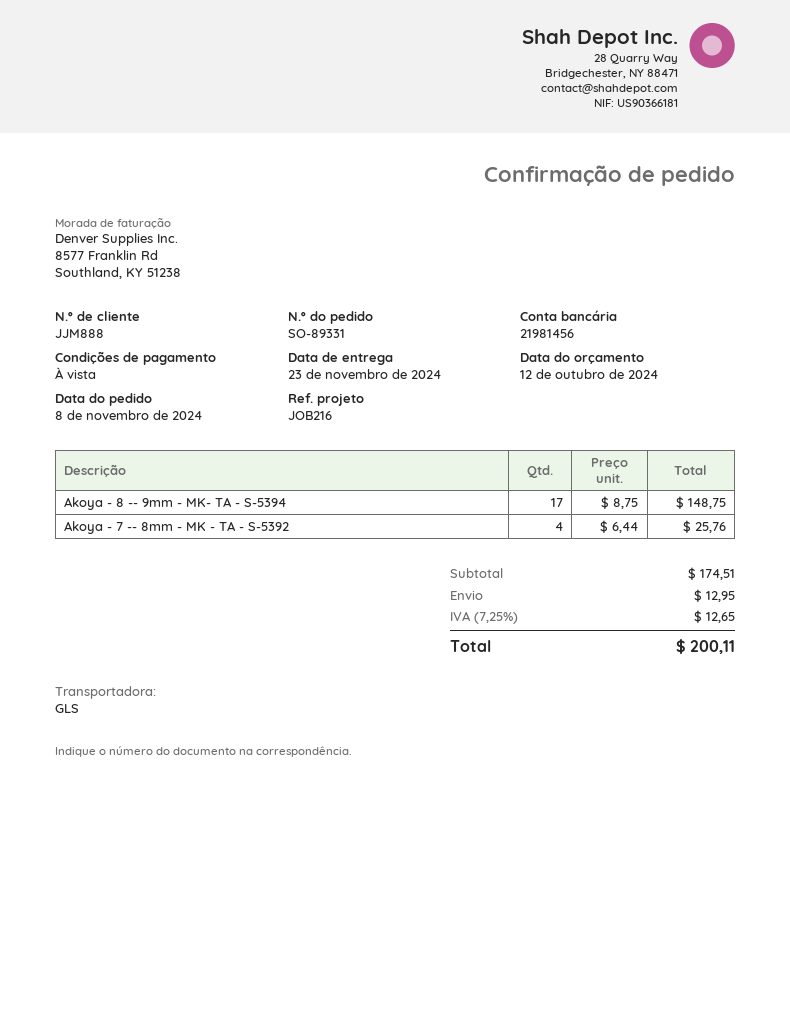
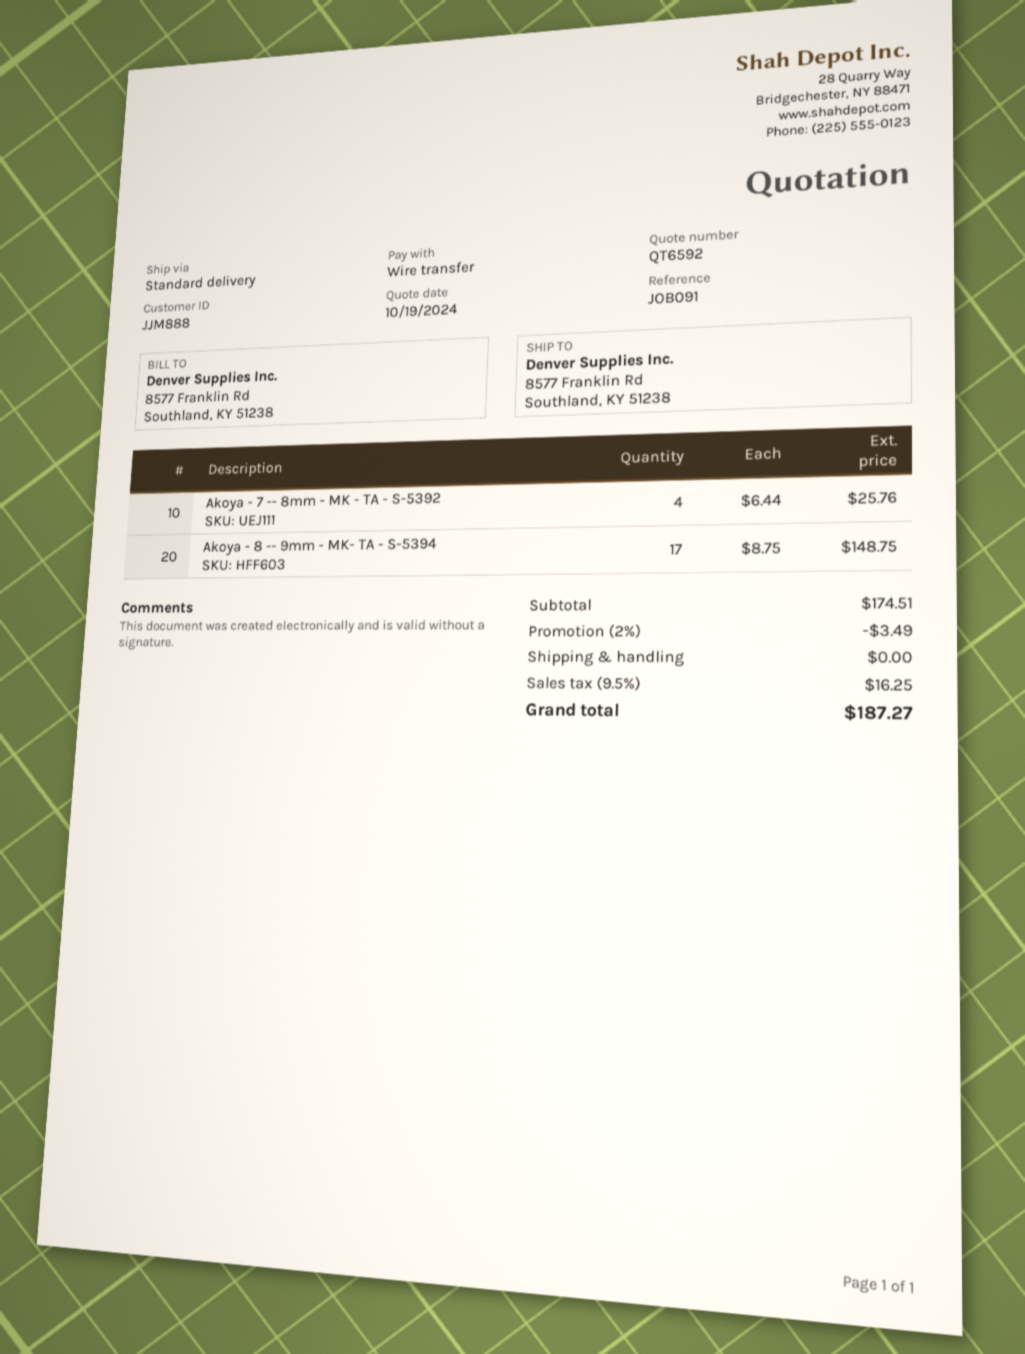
quote date: 2024-10-12 -> 2024-10-19
reference: JOB216 -> JOB091
shipping method: GLS -> standard
discount: none -> 2% = 3.49
shipping: 12.95 -> 0.00
tax: 7.25% = 12.65 -> 9.5% = 16.25
total: 200.11 -> 187.27

